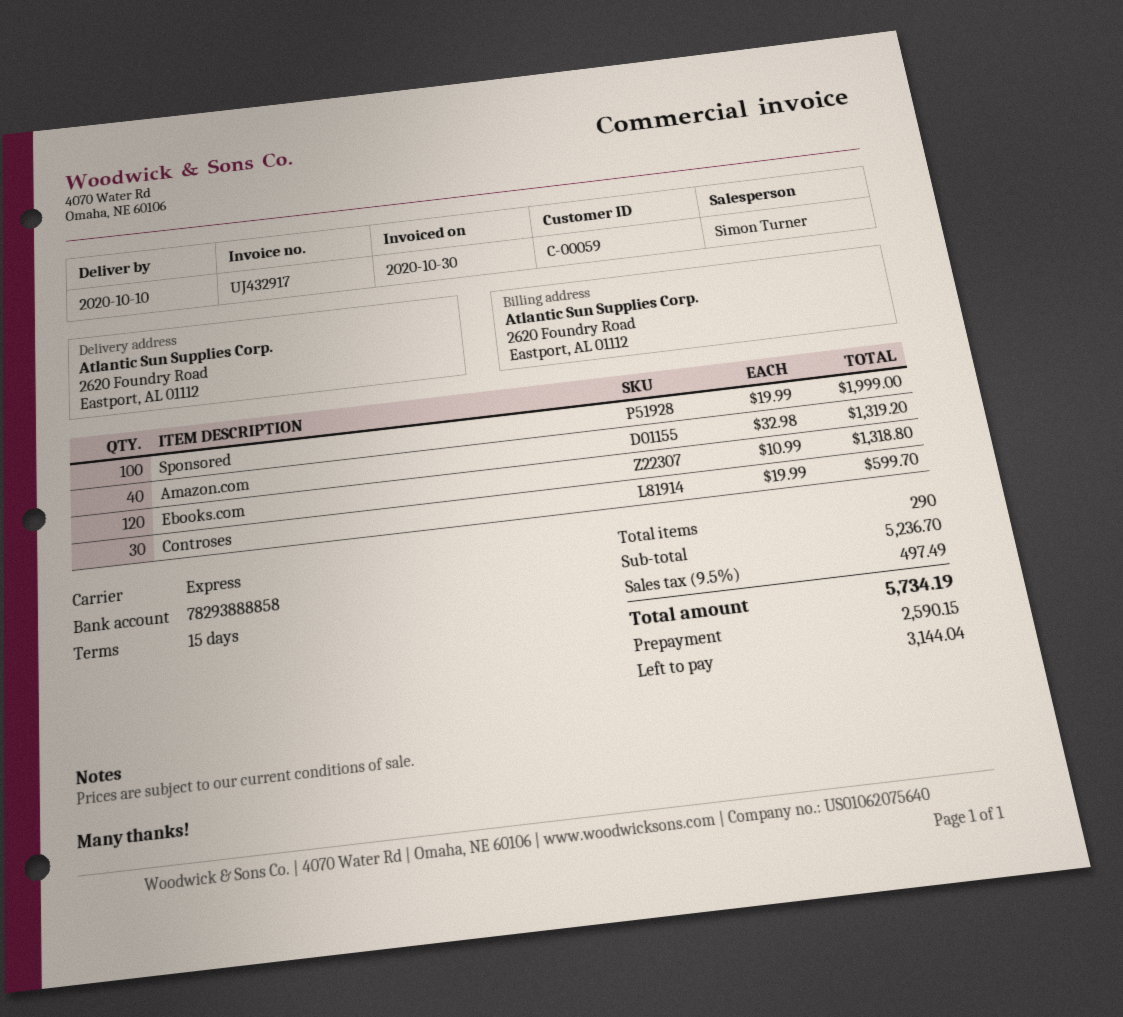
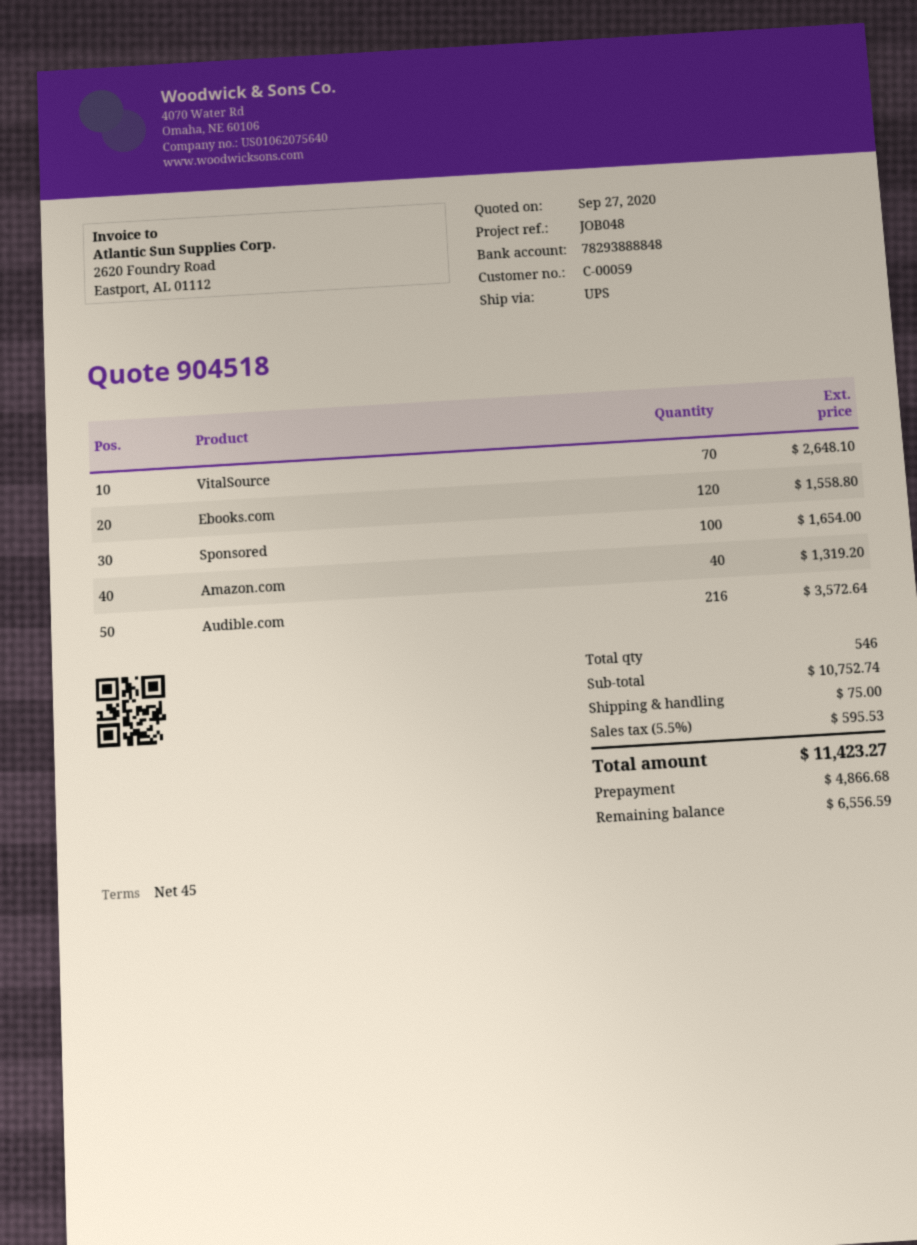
payment terms: 15 days -> 45 days
bank account: 78293888858 -> 78293888848
shipping method: express -> UPS
Sponsored: 100 for 1999.00 -> 100 for 1654.00
Ebooks.com: 120 for 1318.80 -> 120 for 1558.80
Controses: 30 for 599.70 -> none
VitalSource: none -> 70 for 2648.10
Audible.com: none -> 216 for 3572.64
total quantity: 290 -> 546
subtotal: 5236.70 -> 10752.74
shipping: none -> 75.00
tax: 9.5% = 497.49 -> 5.5% = 595.53
total: 5734.19 -> 11423.27
deposit: 2590.15 -> 4866.68
balance: 3144.04 -> 6556.59

